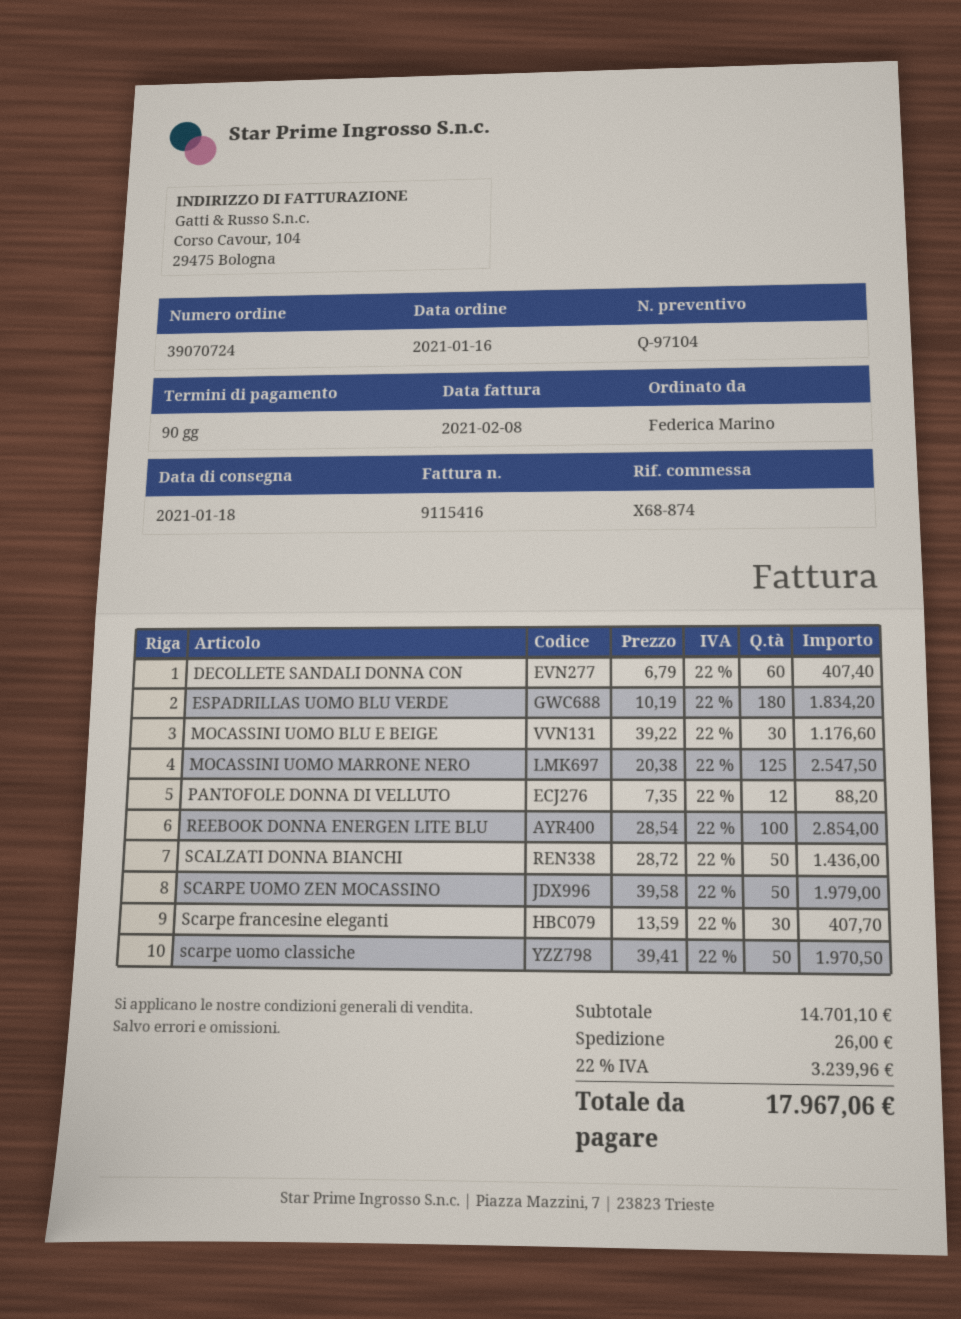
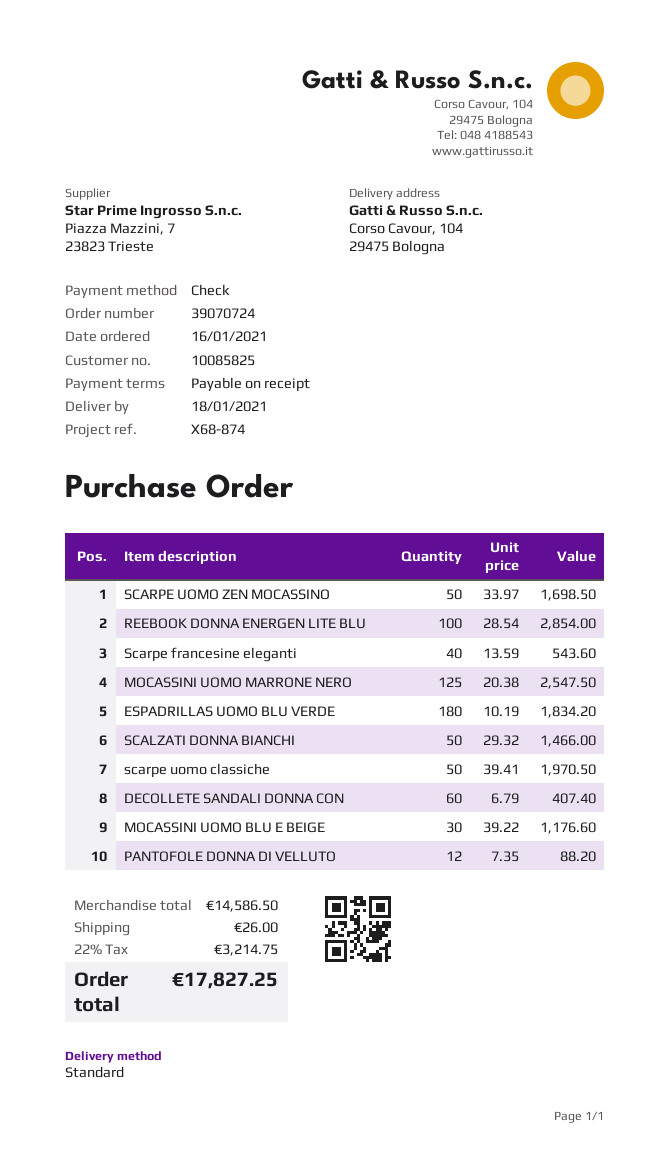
payment terms: 90 days -> on receipt
SCALZATI DONNA BIANCHI: 50 x 28.72 = 1436.00 -> 50 x 29.32 = 1466.00
SCARPE UOMO ZEN MOCASSINO: 50 x 39.58 = 1979.00 -> 50 x 33.97 = 1698.50
Scarpe francesine eleganti: 30 x 13.59 = 407.70 -> 40 x 13.59 = 543.60
subtotal: 14701.10 -> 14586.50
tax: 22% = 3239.96 -> 22% = 3214.75
total: 17967.06 -> 17827.25

